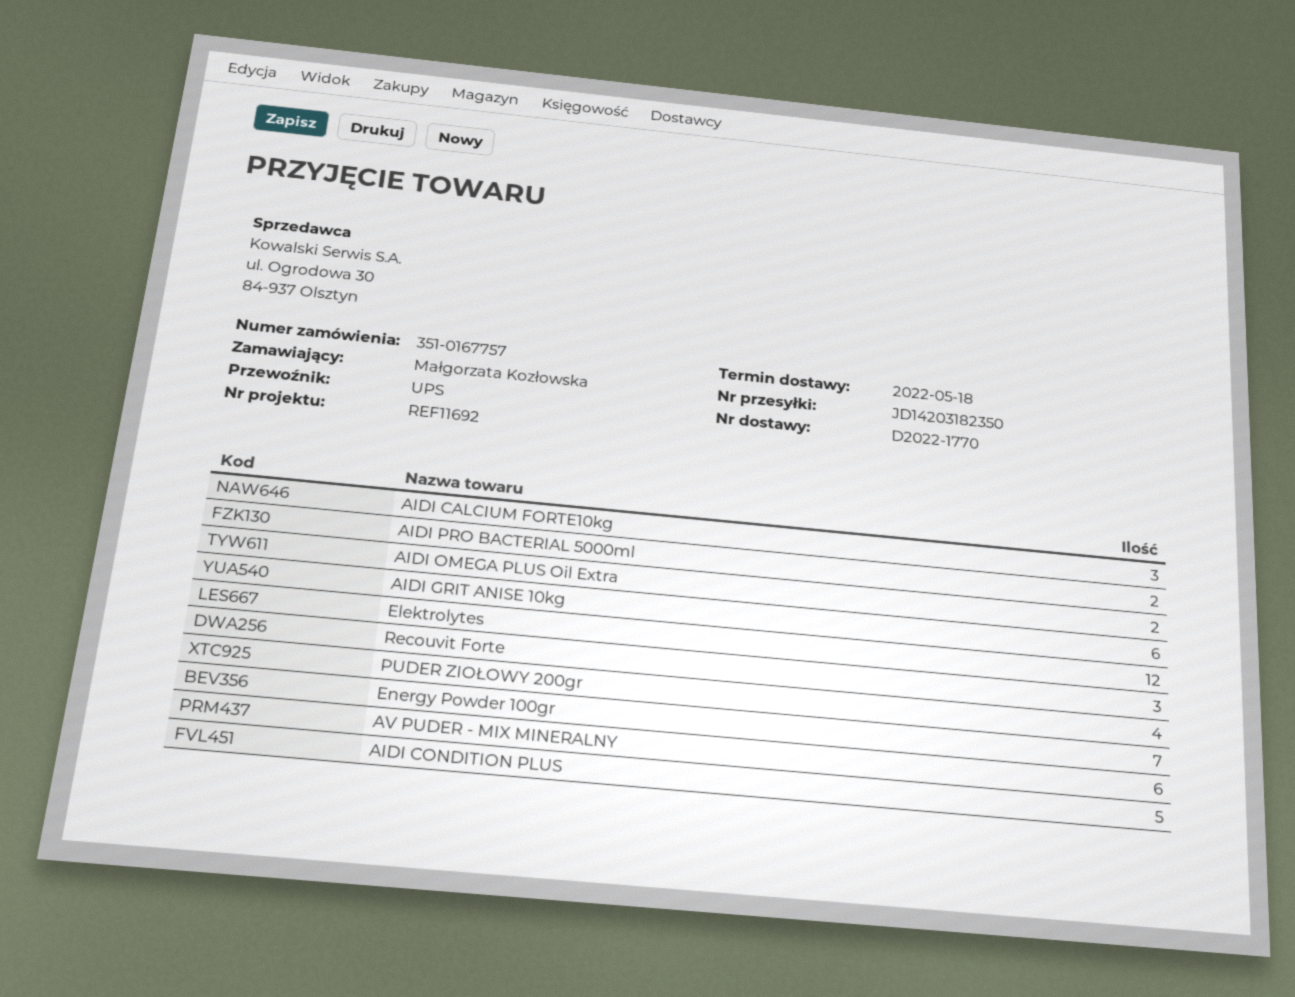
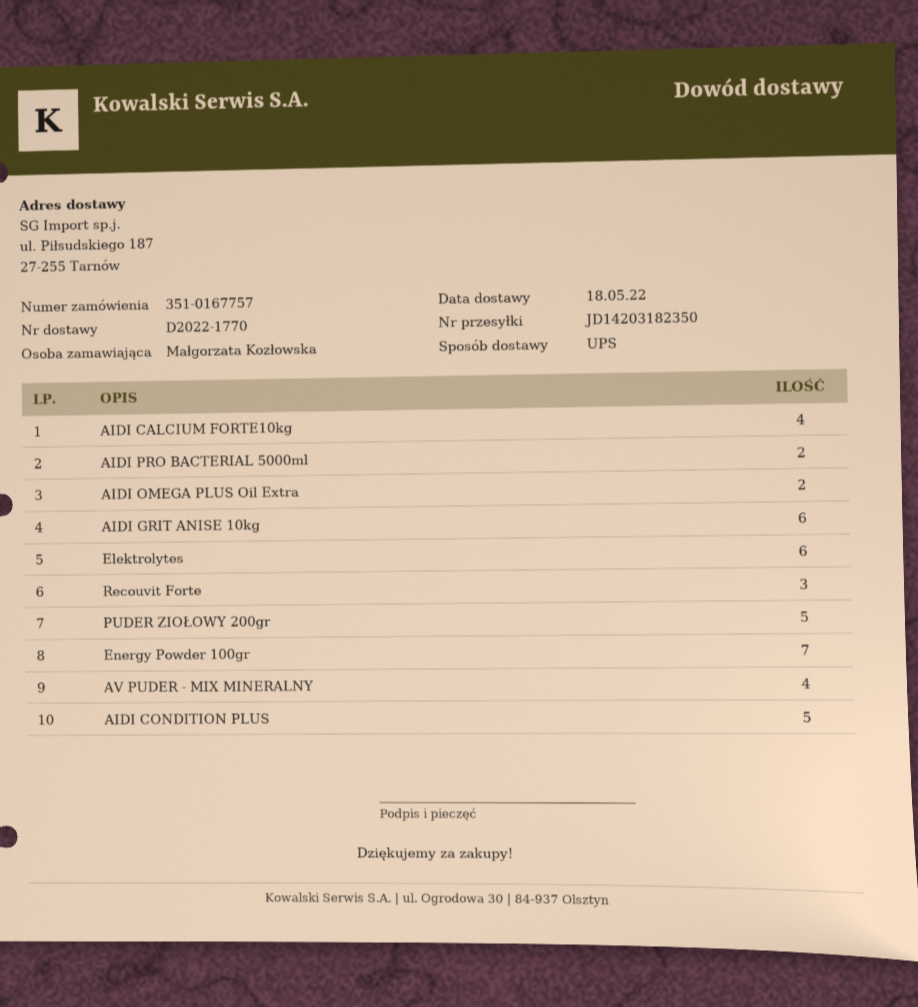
AIDI CALCIUM FORTE10kg: 3 -> 4
Elektrolytes: 12 -> 6
PUDER ZIOŁOWY 200gr: 4 -> 5
AV PUDER - MIX MINERALNY: 6 -> 4

